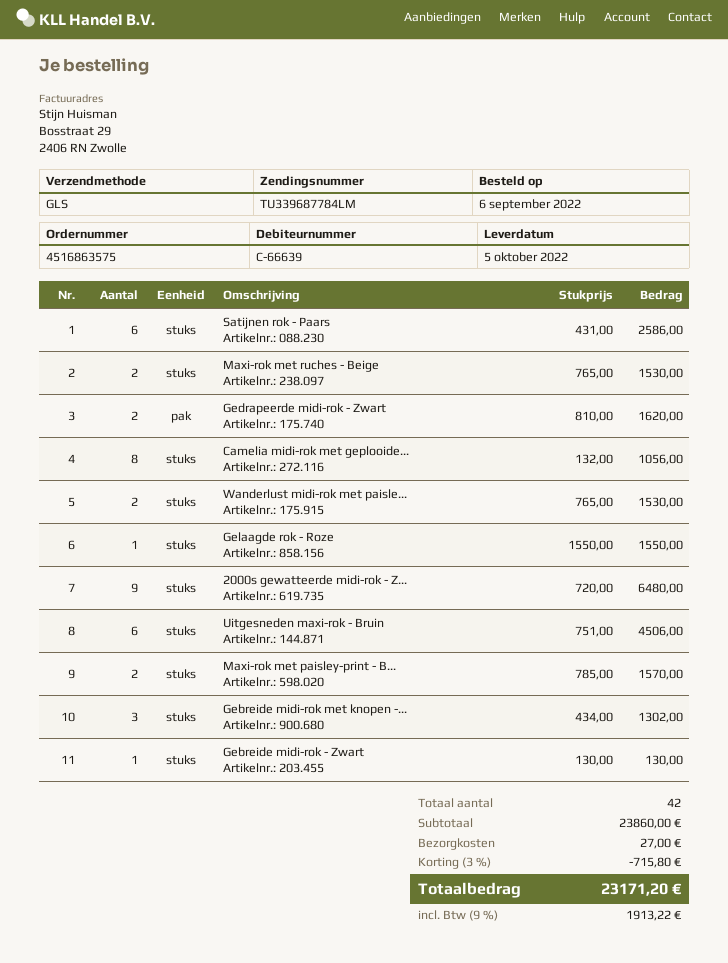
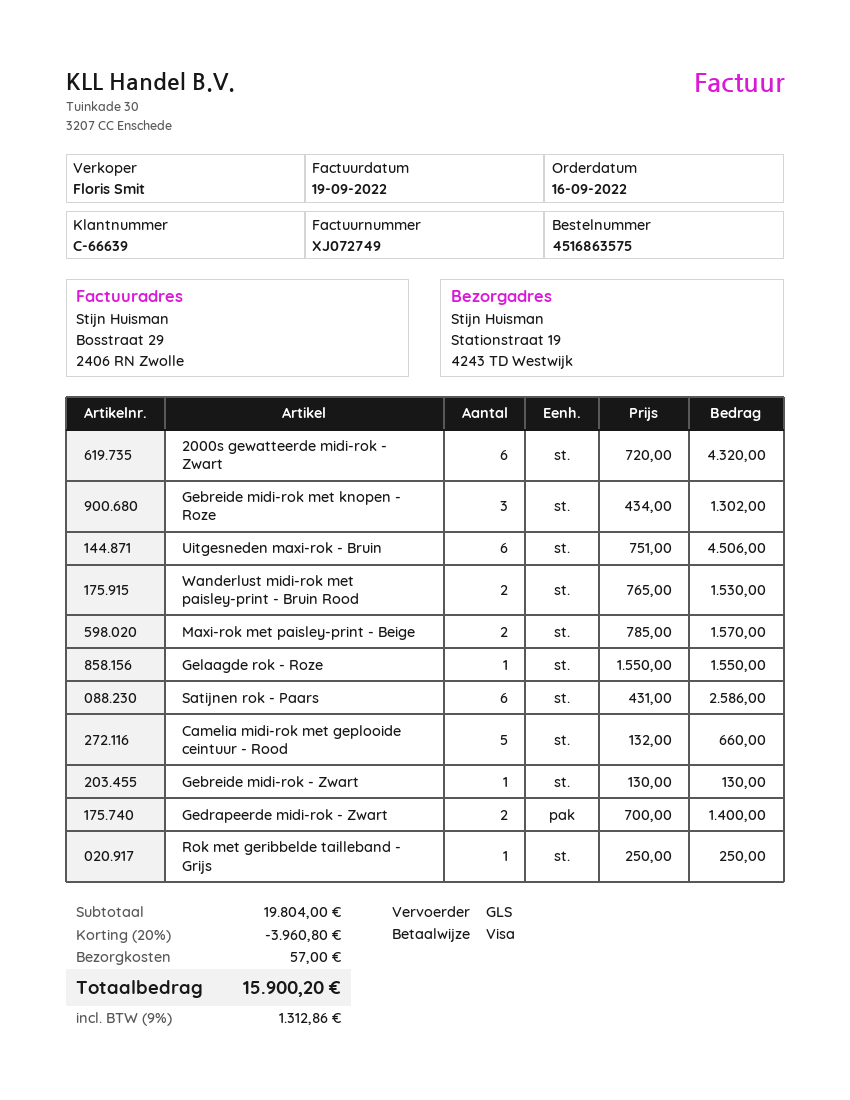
order date: 2022-09-06 -> 2022-09-16
Maxi-rok met ruches - Beige: 2 x 765.00 = 1530.00 -> none
Gedrapeerde midi-rok - Zwart: 2 x 810.00 = 1620.00 -> 2 x 700.00 = 1400.00
Camelia midi-rok met geplooide...: 8 x 132.00 = 1056.00 -> 5 x 132.00 = 660.00
2000s gewatteerde midi-rok - Z...: 9 x 720.00 = 6480.00 -> 6 x 720.00 = 4320.00
Rok met geribbelde tailleband - Grijs: none -> 1 x 250.00 = 250.00
subtotal: 23860.00 -> 19804.00
discount: 3% = 715.80 -> 20% = 3960.80
shipping: 27.00 -> 57.00
tax: 9% = 1913.22 -> 9% = 1312.86
total: 23171.20 -> 15900.20

